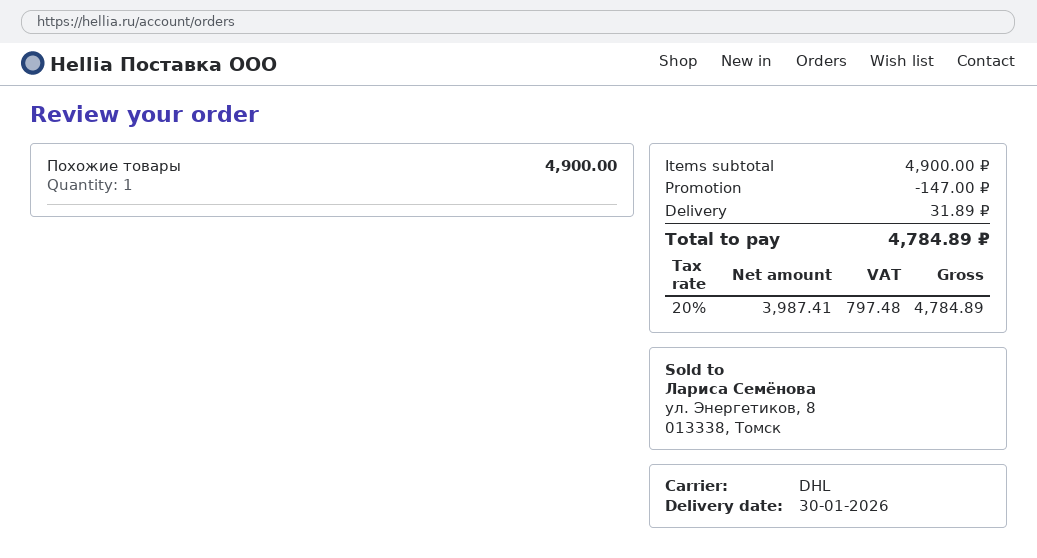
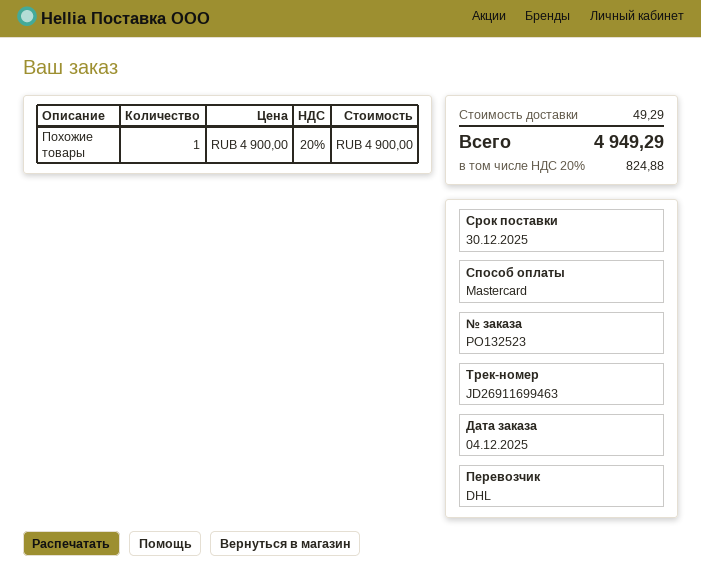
delivery date: 2026-01-30 -> 2025-12-30
discount: 147.00 -> none
shipping: 31.89 -> 49.29
tax: 20% = 797.48 -> 20% = 824.88
total: 4784.89 -> 4949.29

